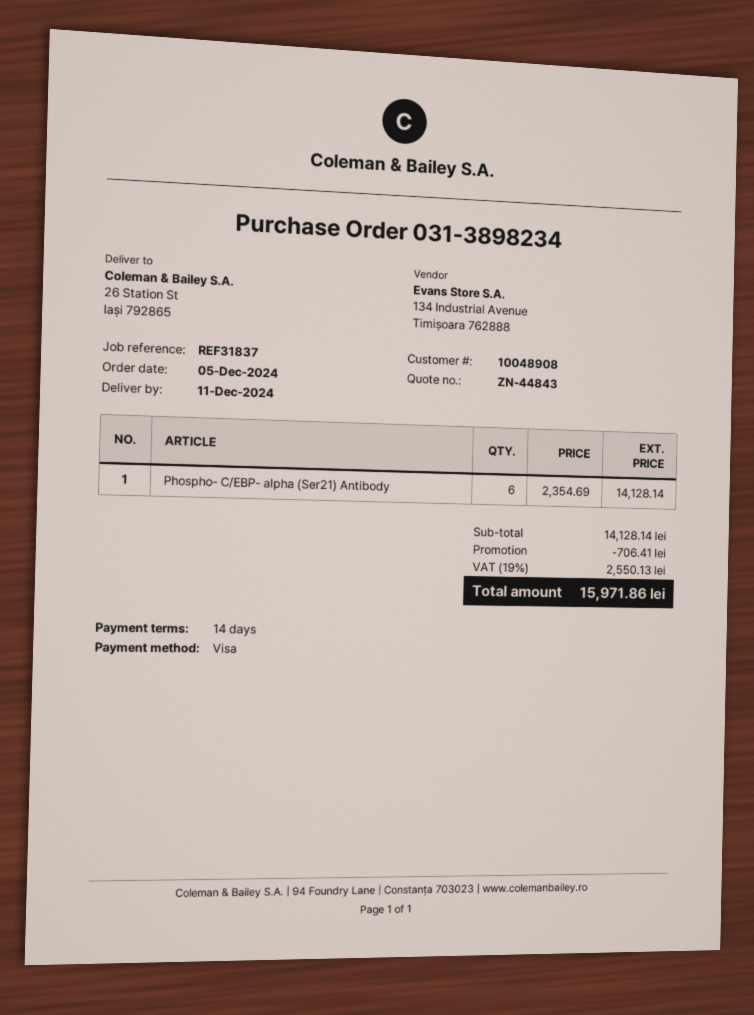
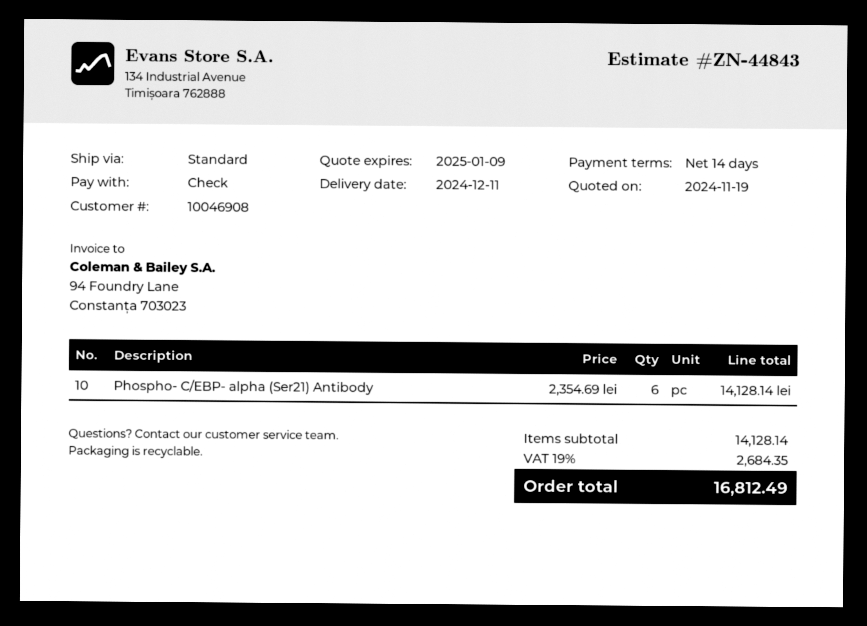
customer number: 10048908 -> 10046908
payment method: Visa -> cheque
discount: 706.41 -> none
tax: 19% = 2550.13 -> 19% = 2684.35
total: 15971.86 -> 16812.49

